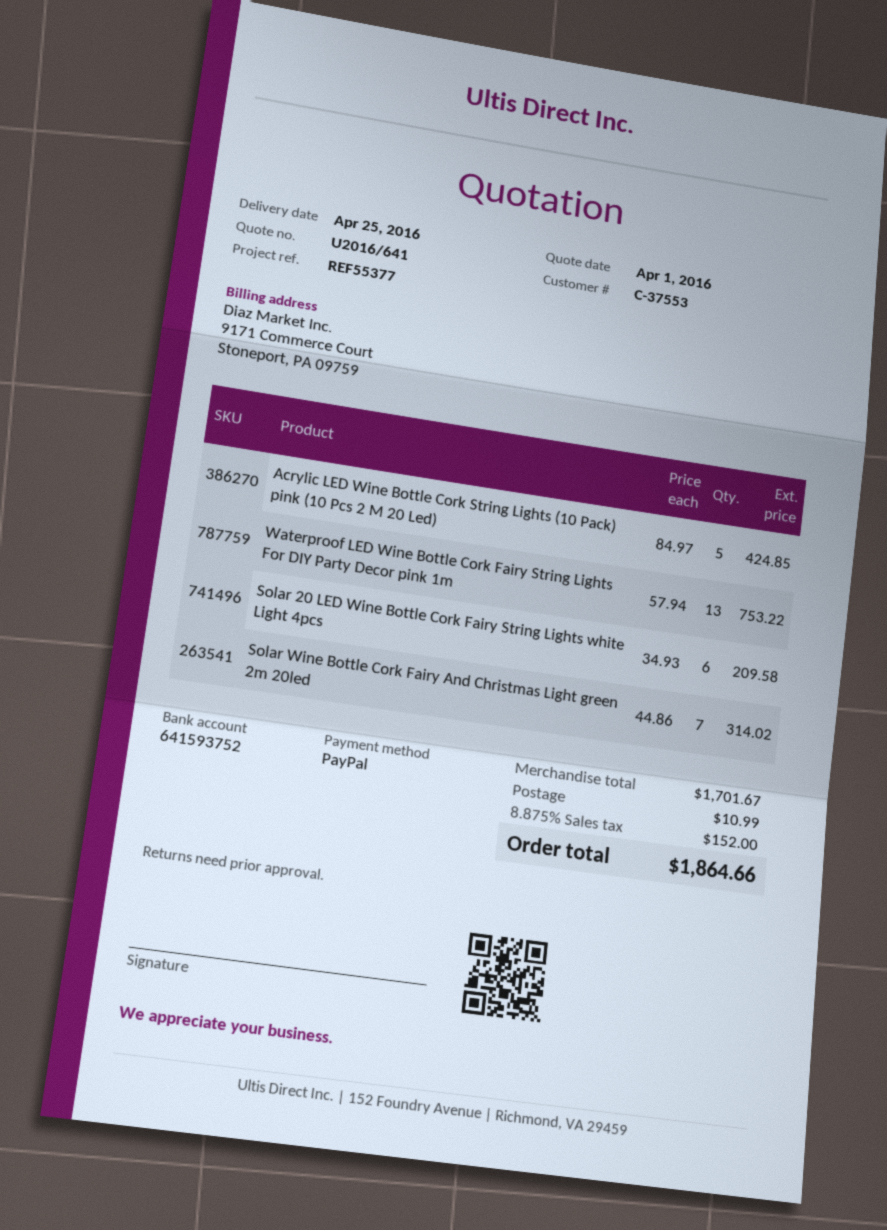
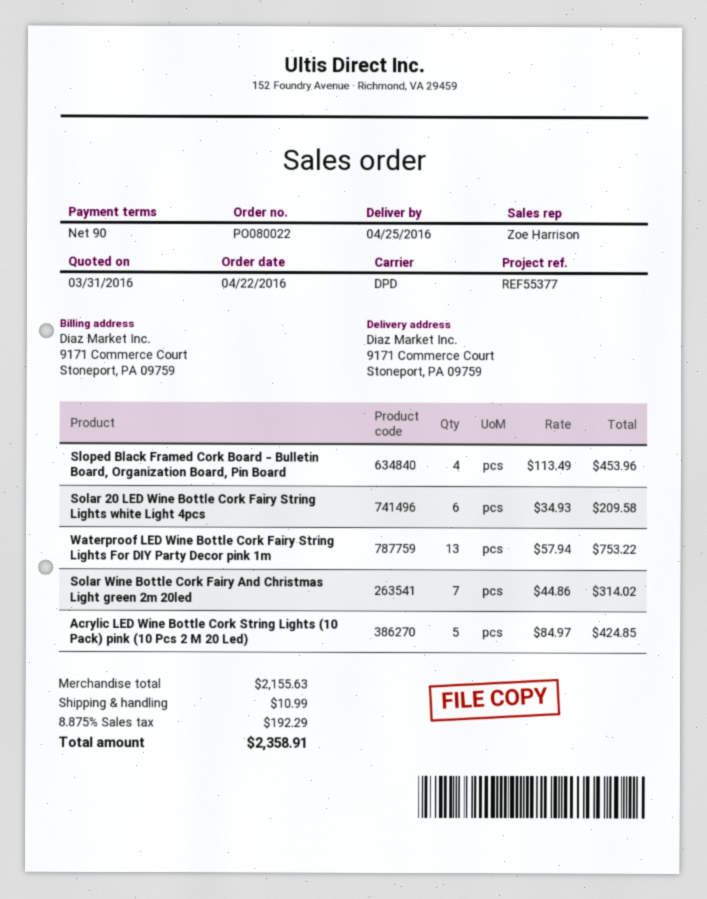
quote date: 2016-04-01 -> 2016-03-31
Sloped Black Framed Cork Board - Bulletin Board, Organization Board, Pin Board: none -> 4 x 113.49 = 453.96
subtotal: 1701.67 -> 2155.63
tax: 8.875% = 152.00 -> 8.875% = 192.29
total: 1864.66 -> 2358.91

